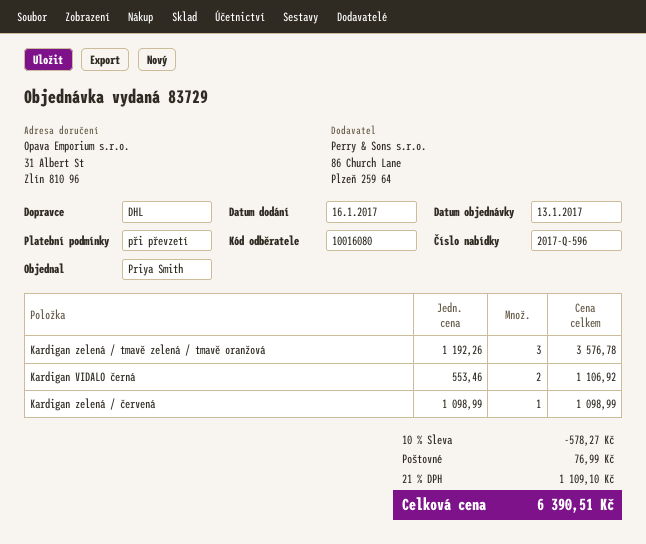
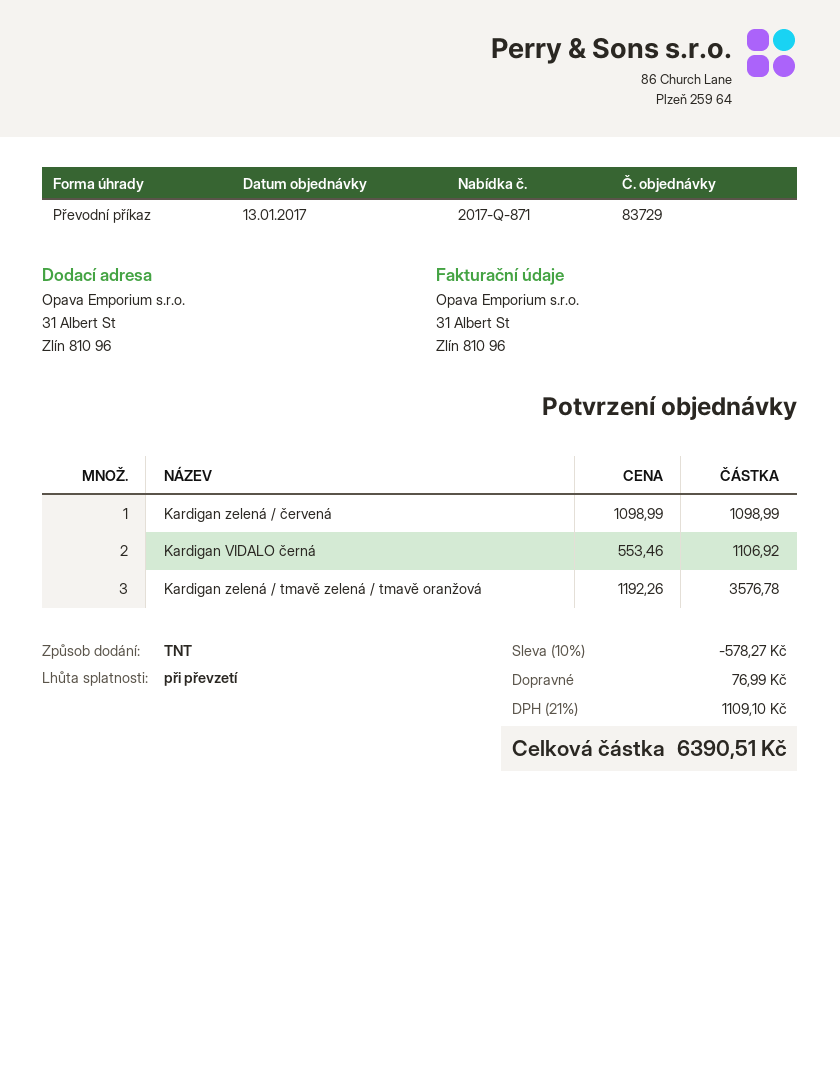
quote number: 2017-Q-596 -> 2017-Q-871
shipping method: DHL -> TNT

